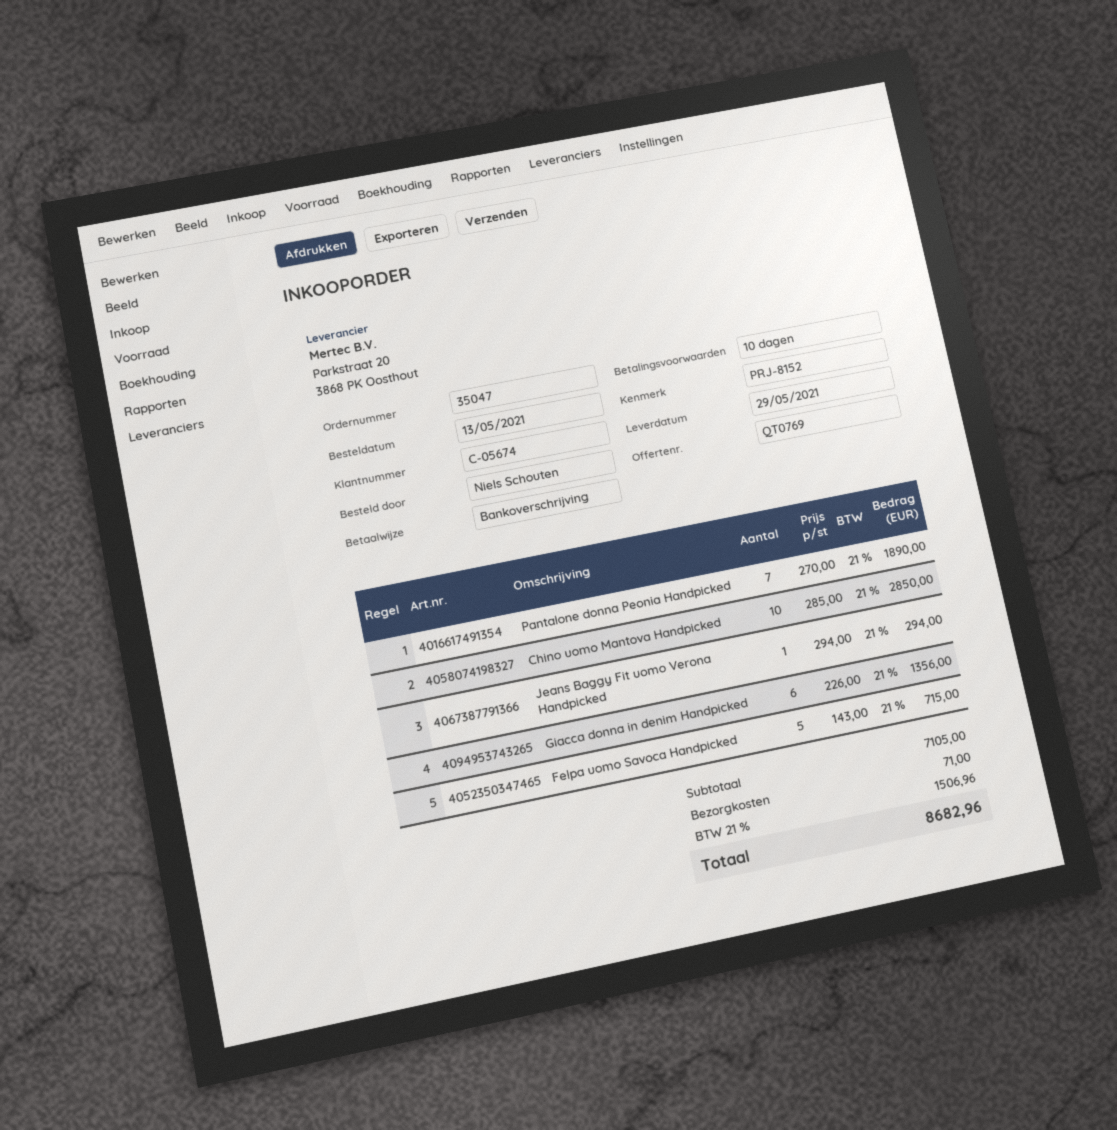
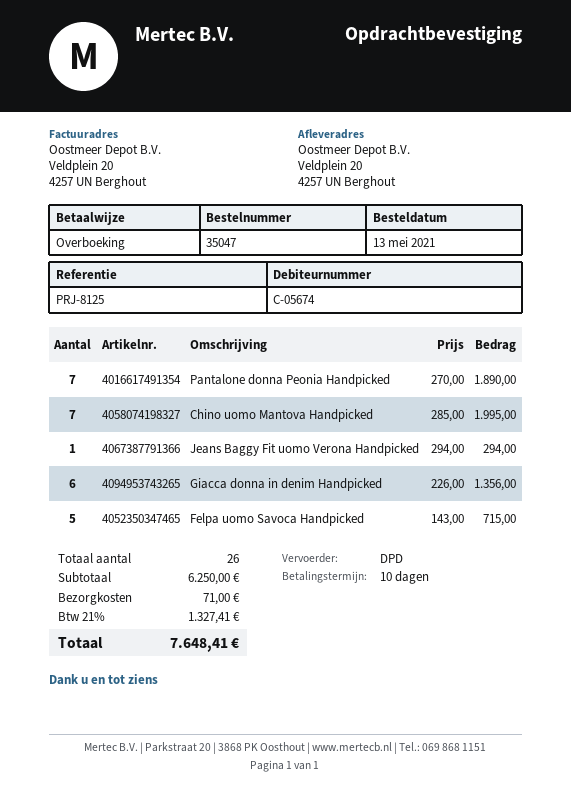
reference: PRJ-8152 -> PRJ-8125
Chino uomo Mantova Handpicked: 10 x 285.00 = 2850.00 -> 7 x 285.00 = 1995.00
subtotal: 7105.00 -> 6250.00
tax: 21% = 1506.96 -> 21% = 1327.41
total: 8682.96 -> 7648.41

